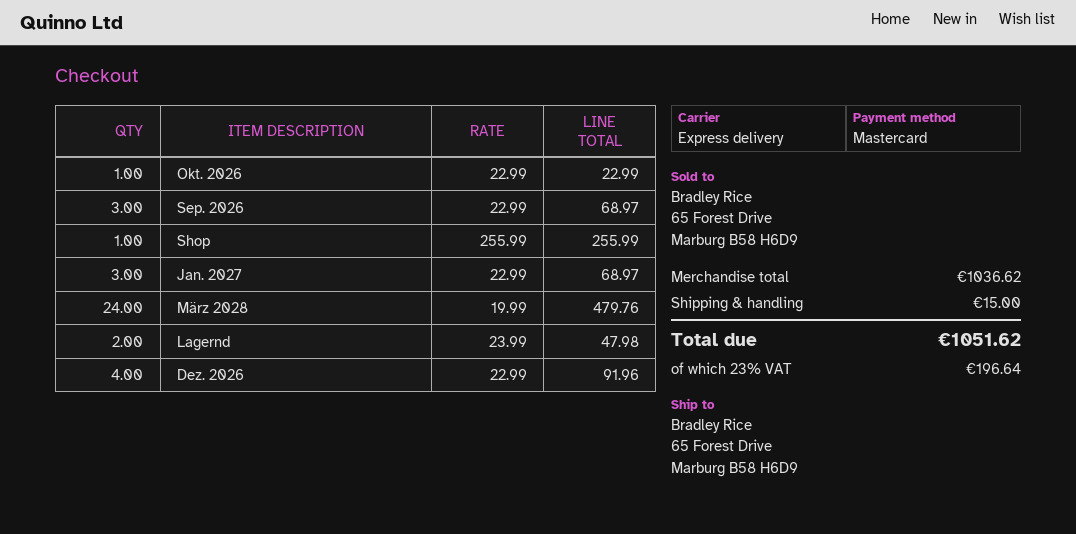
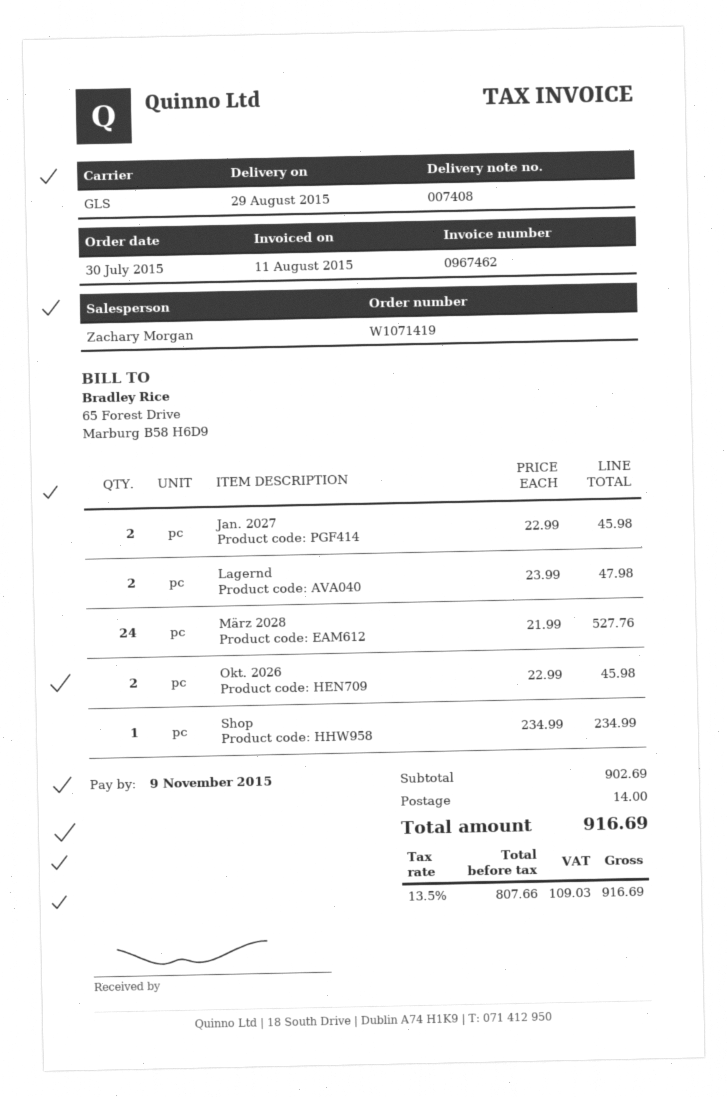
shipping method: express -> GLS
Okt. 2026: 1 x 22.99 = 22.99 -> 2 x 22.99 = 45.98
Sep. 2026: 3 x 22.99 = 68.97 -> none
Shop: 1 x 255.99 = 255.99 -> 1 x 234.99 = 234.99
Jan. 2027: 3 x 22.99 = 68.97 -> 2 x 22.99 = 45.98
März 2028: 24 x 19.99 = 479.76 -> 24 x 21.99 = 527.76
Dez. 2026: 4 x 22.99 = 91.96 -> none
subtotal: 1036.62 -> 902.69
shipping: 15.00 -> 14.00
tax: 23% = 196.64 -> 13.5% = 109.03
total: 1051.62 -> 916.69

